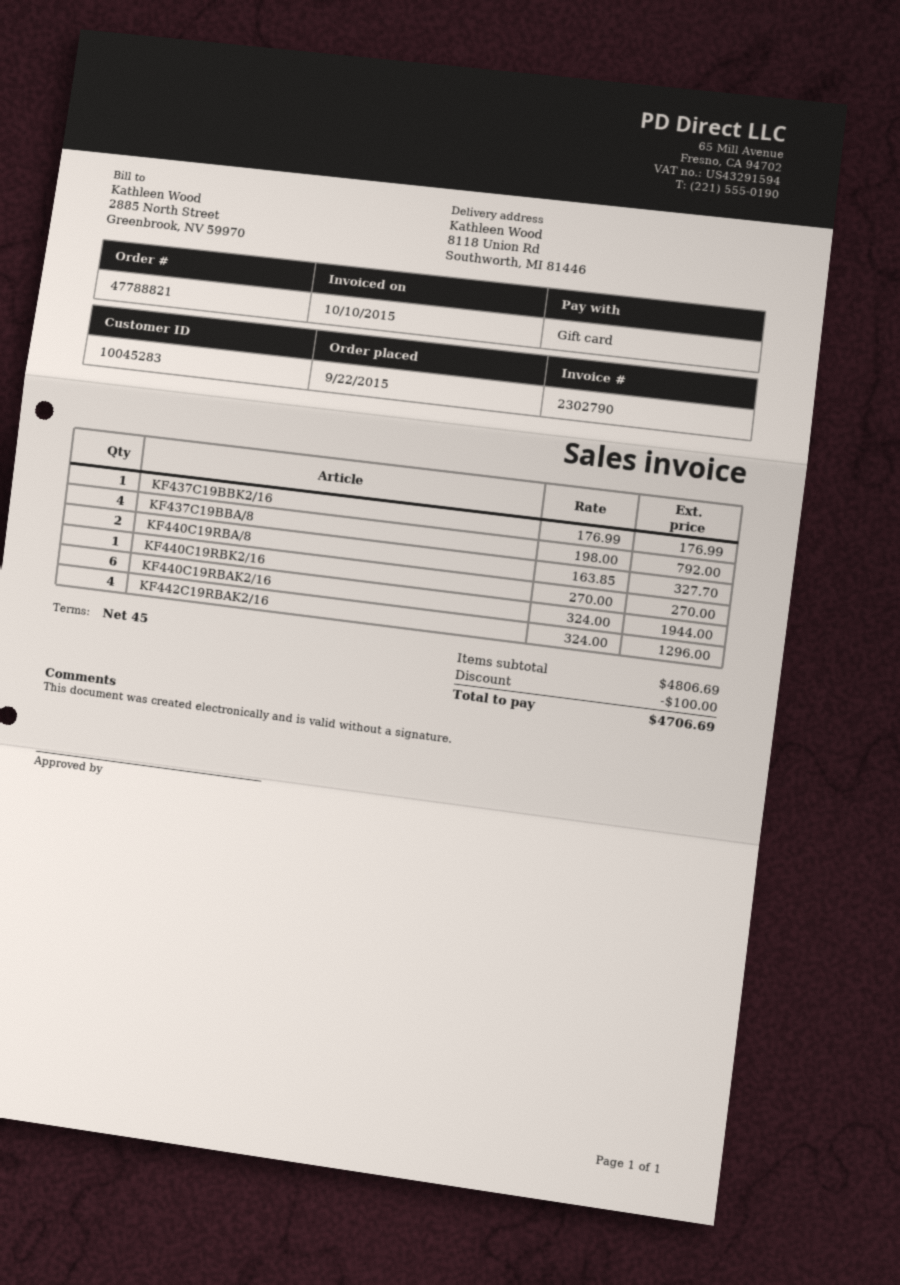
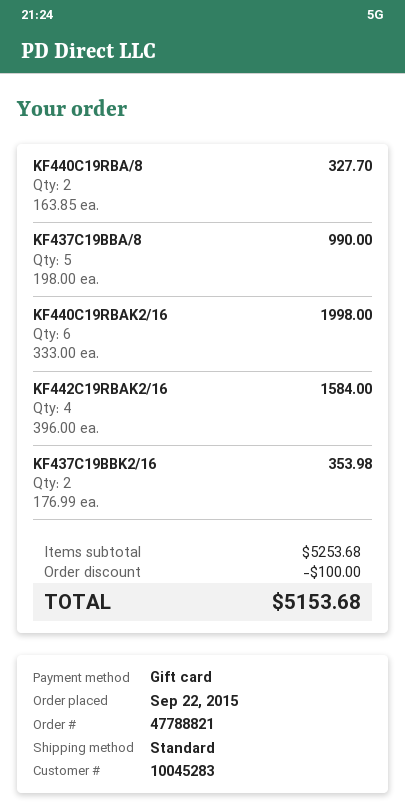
KF437C19BBK2/16: 1 x 176.99 = 176.99 -> 2 x 176.99 = 353.98
KF437C19BBA/8: 4 x 198.00 = 792.00 -> 5 x 198.00 = 990.00
KF440C19RBK2/16: 1 x 270.00 = 270.00 -> none
KF440C19RBAK2/16: 6 x 324.00 = 1944.00 -> 6 x 333.00 = 1998.00
KF442C19RBAK2/16: 4 x 324.00 = 1296.00 -> 4 x 396.00 = 1584.00
subtotal: 4806.69 -> 5253.68
total: 4706.69 -> 5153.68

